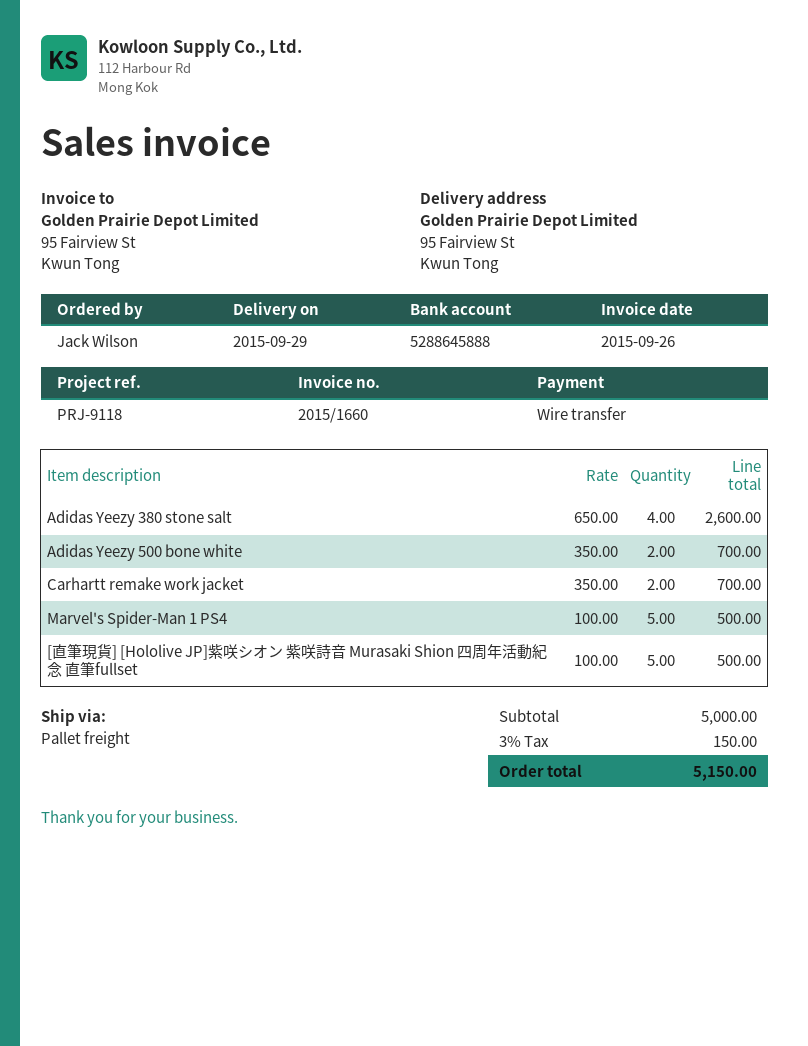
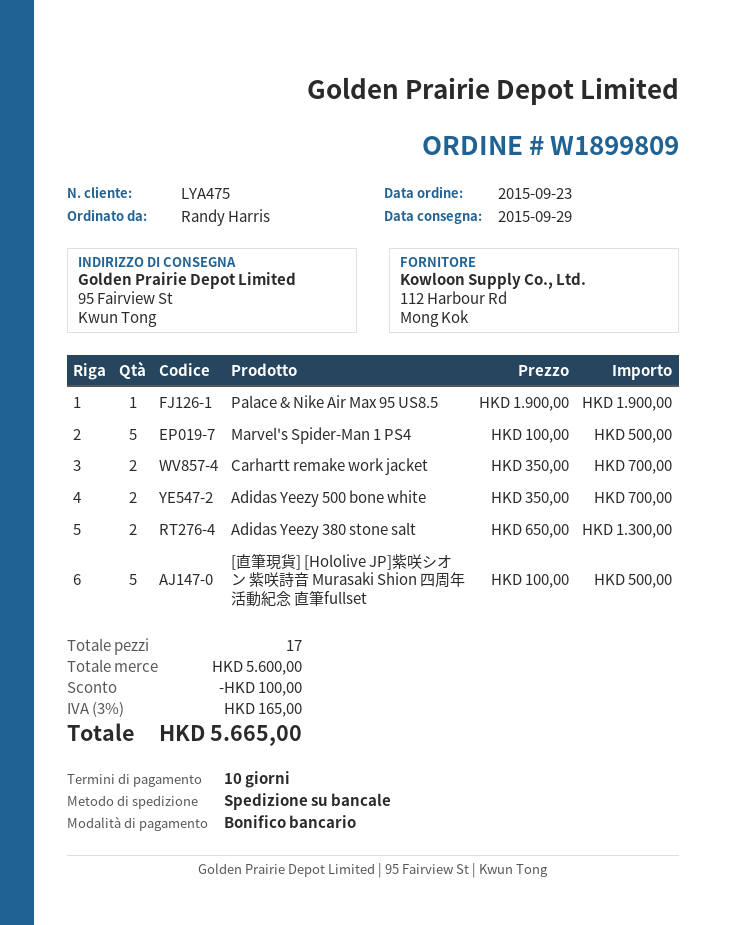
ordered by: Jack Wilson -> Randy Harris
Adidas Yeezy 380 stone salt: 4 x 650.00 = 2600.00 -> 2 x 650.00 = 1300.00
Palace & Nike Air Max 95 US8.5: none -> 1 x 1900.00 = 1900.00
subtotal: 5000.00 -> 5600.00
discount: none -> 100.00
tax: 3% = 150.00 -> 3% = 165.00
total: 5150.00 -> 5665.00

